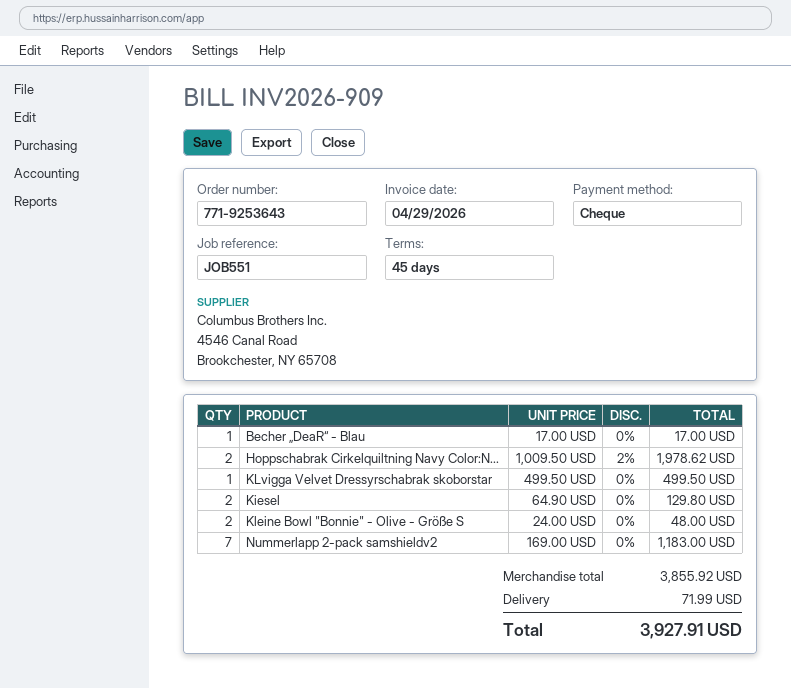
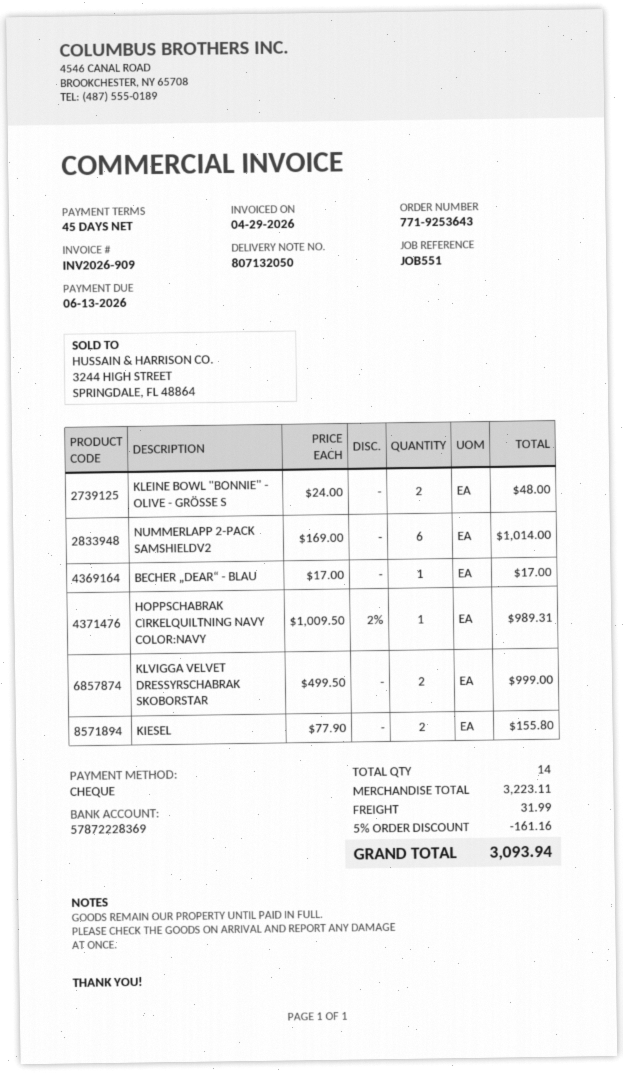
Hoppschabrak Cirkelquiltning Navy Color:N...: 2 x 1009.50 - 2% = 1978.62 -> 1 x 1009.50 - 2% = 989.31
KLvigga Velvet Dressyrschabrak skoborstar: 1 x 499.50 = 499.50 -> 2 x 499.50 = 999.00
Kiesel: 2 x 64.90 = 129.80 -> 2 x 77.90 = 155.80
Nummerlapp 2-pack samshieldv2: 7 x 169.00 = 1183.00 -> 6 x 169.00 = 1014.00
subtotal: 3855.92 -> 3223.11
discount: none -> 5% = 161.16
shipping: 71.99 -> 31.99
total: 3927.91 -> 3093.94

